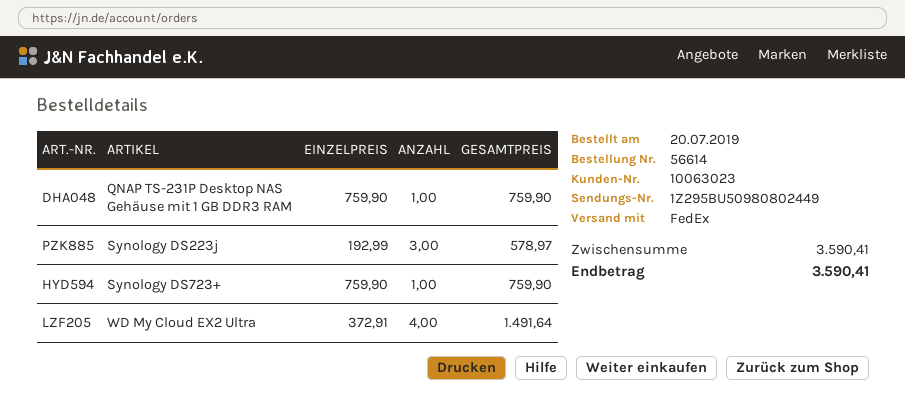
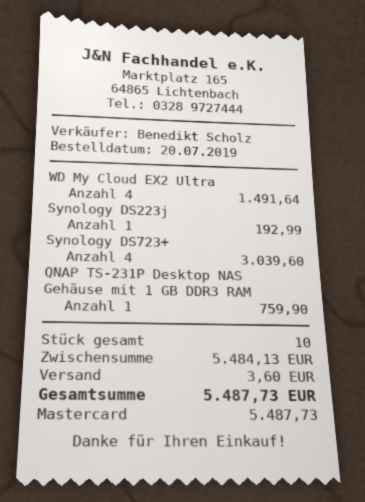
Synology DS223j: 3 for 578.97 -> 1 for 192.99
Synology DS723+: 1 for 759.90 -> 4 for 3039.60
subtotal: 3590.41 -> 5484.13
shipping: none -> 3.60
total: 3590.41 -> 5487.73

